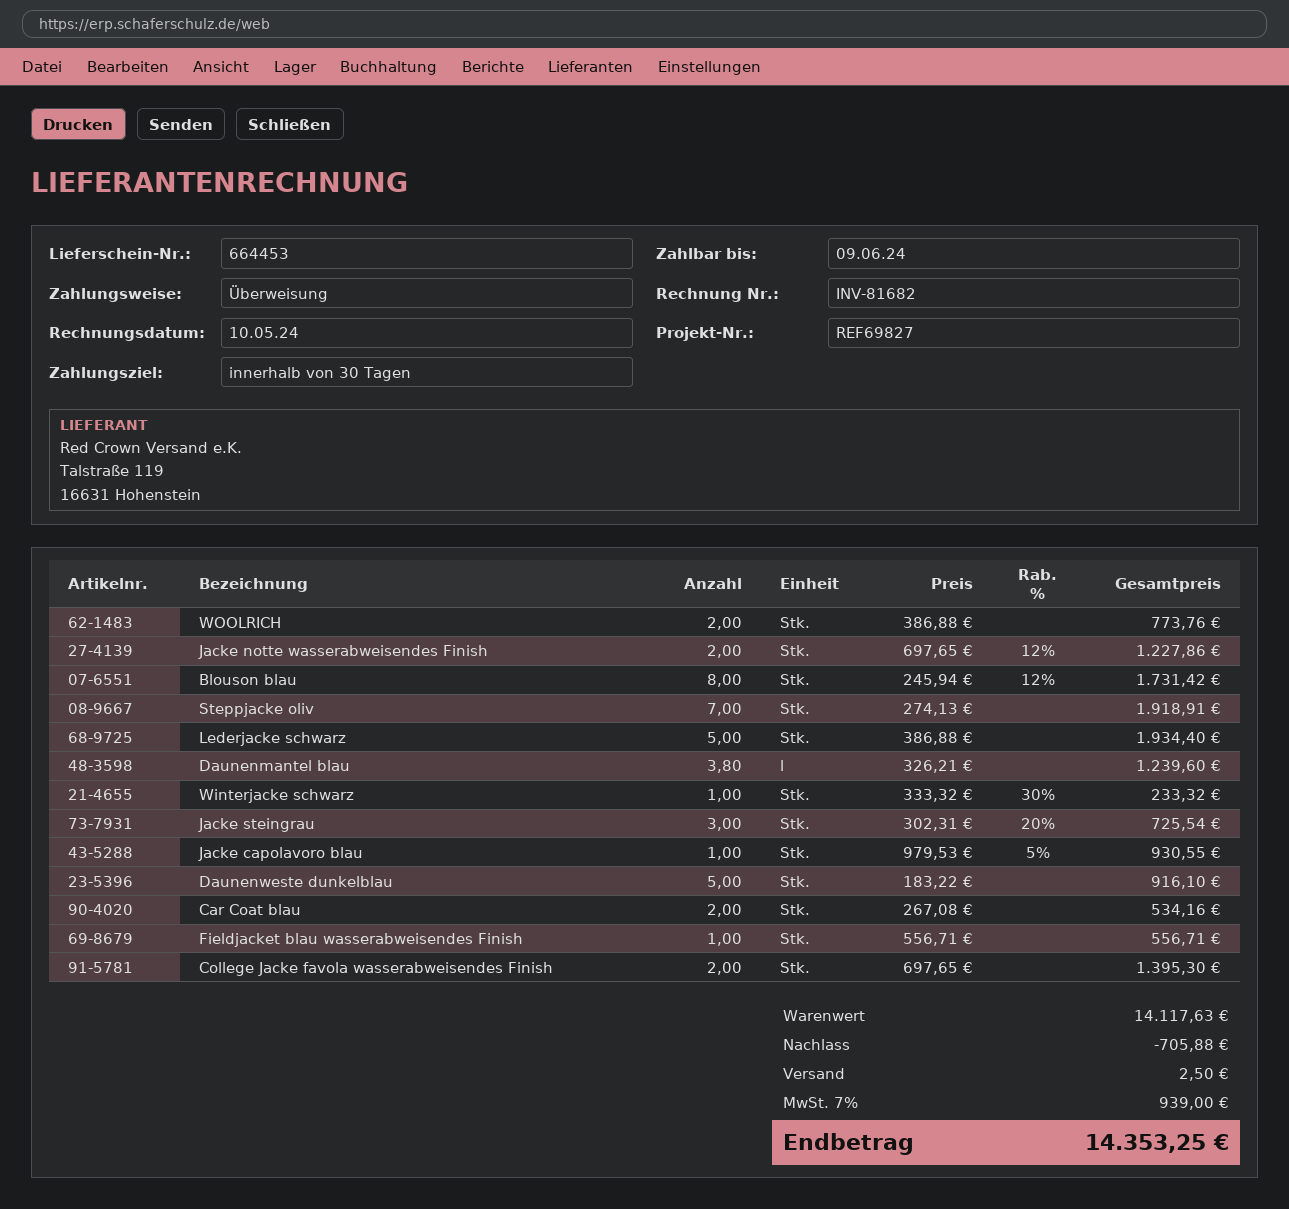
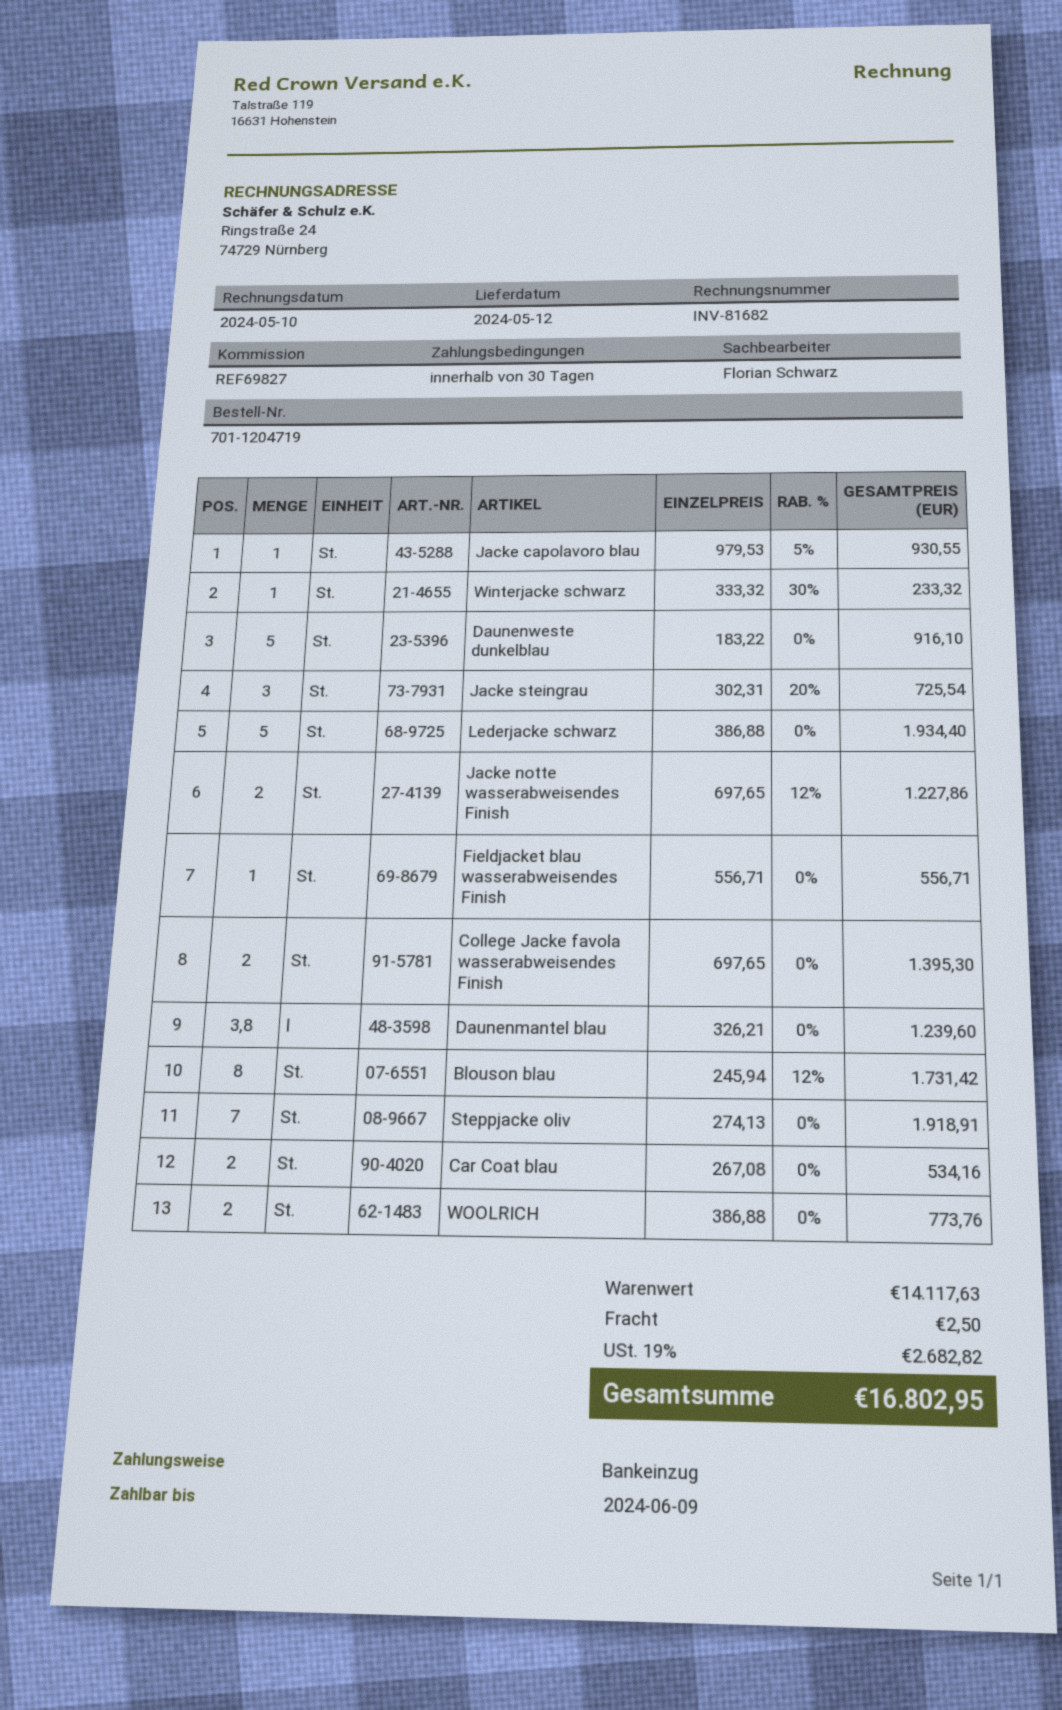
payment method: bank transfer -> direct debit
discount: 705.88 -> none
tax: 7% = 939.00 -> 19% = 2682.82
total: 14353.25 -> 16802.95

